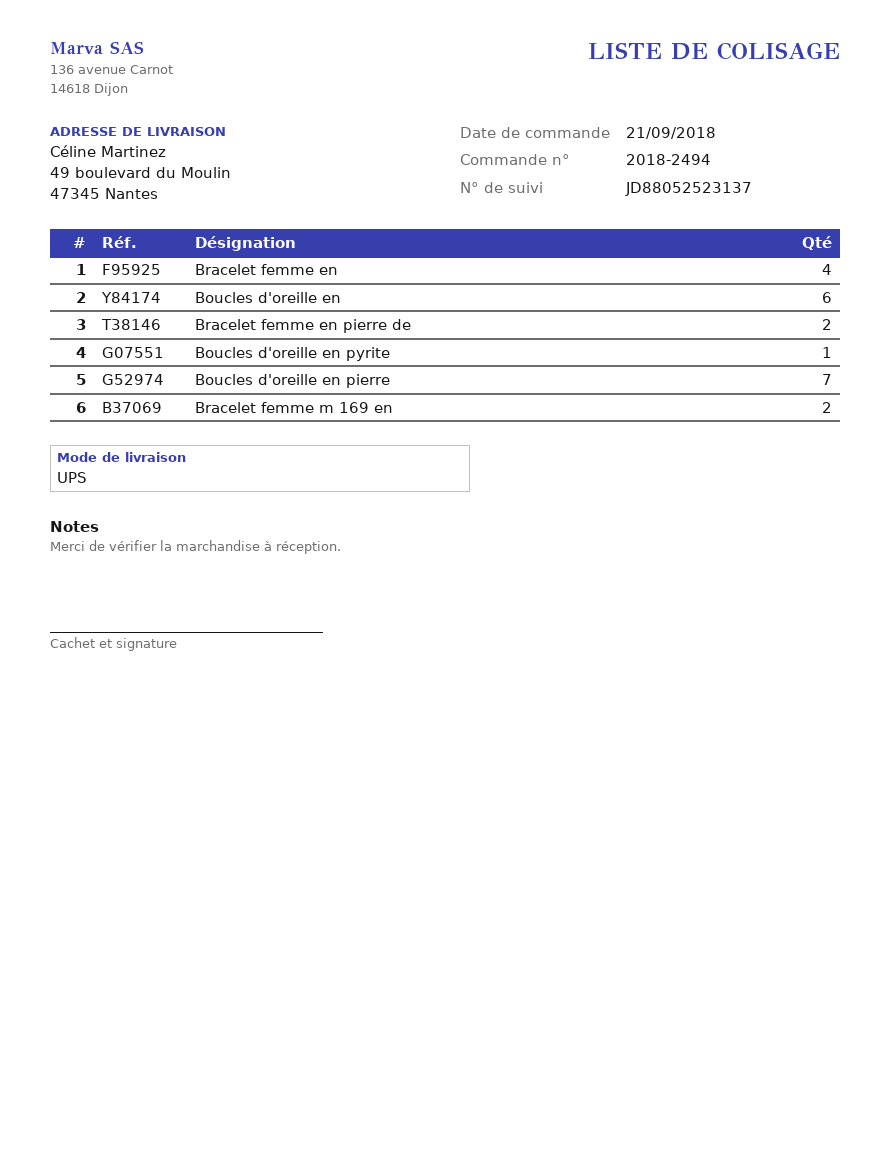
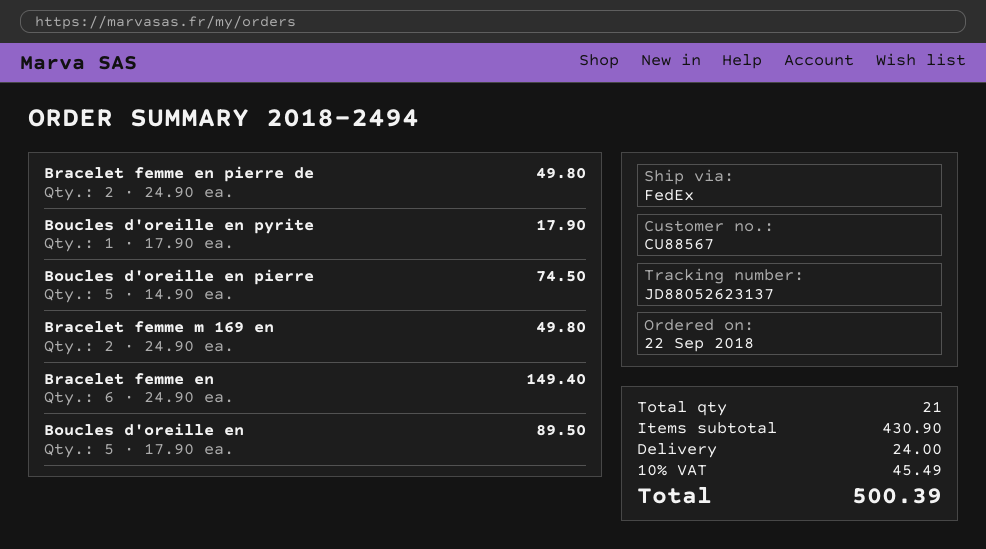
order date: 2018-09-21 -> 2018-09-22
shipping method: UPS -> FedEx
tracking number: JD88052523137 -> JD88052623137
Bracelet femme en: 4 -> 6
Boucles d'oreille en: 6 -> 5
Boucles d'oreille en pierre: 7 -> 5

